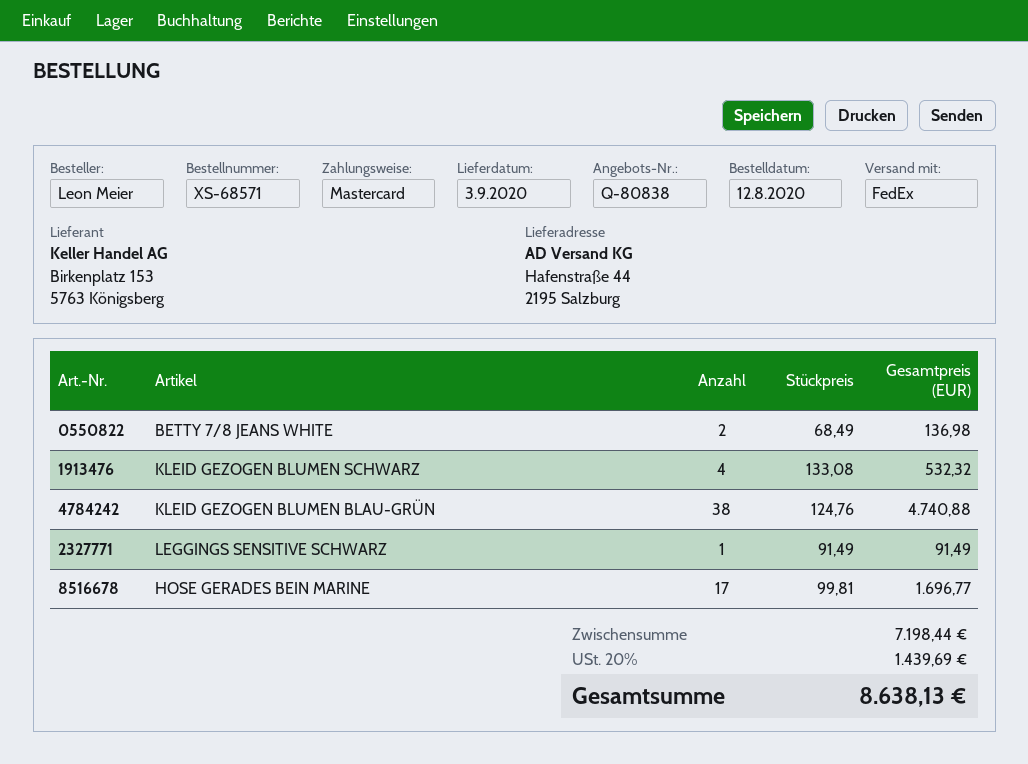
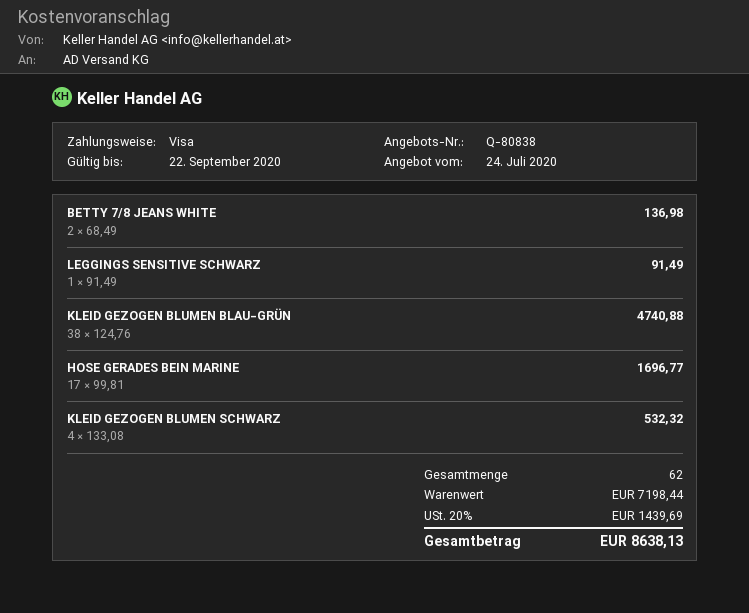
payment method: Mastercard -> Visa

